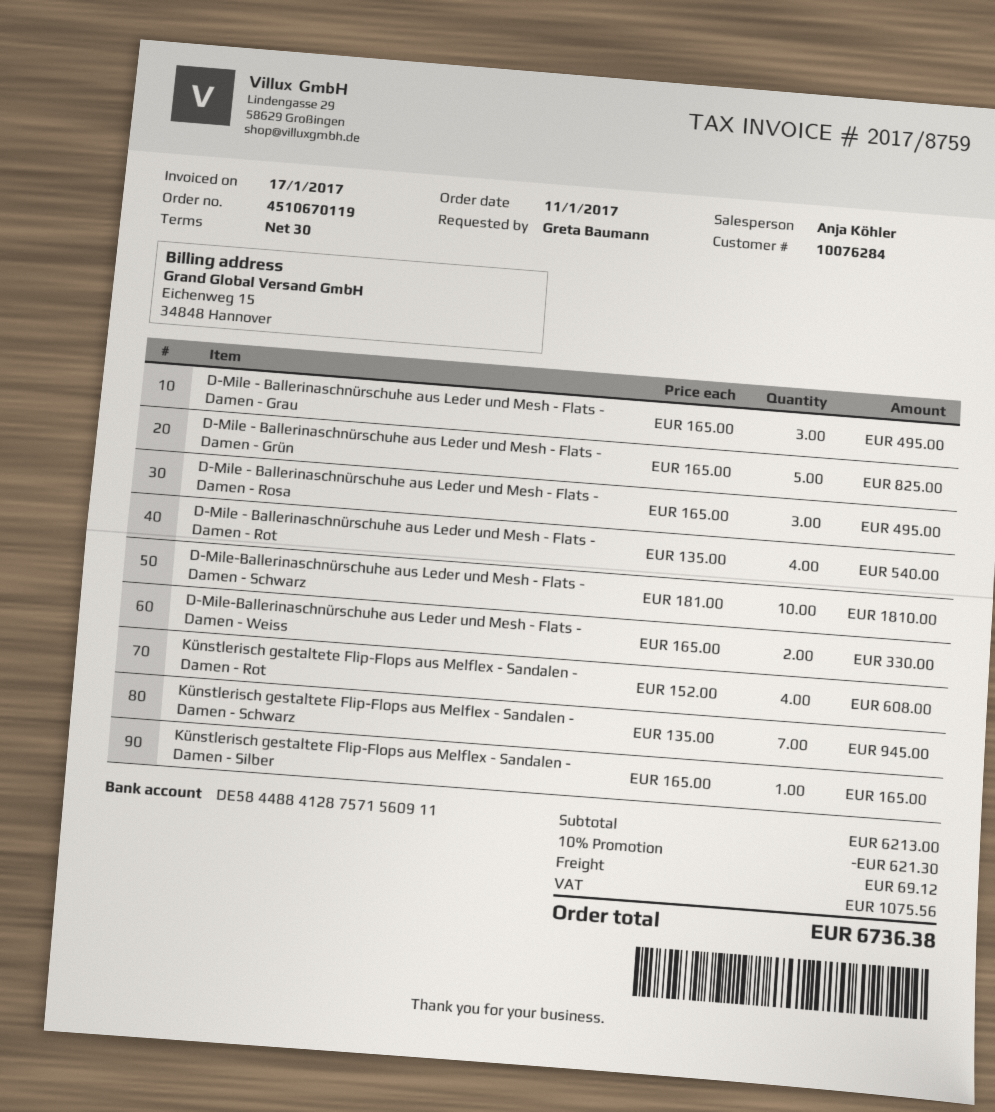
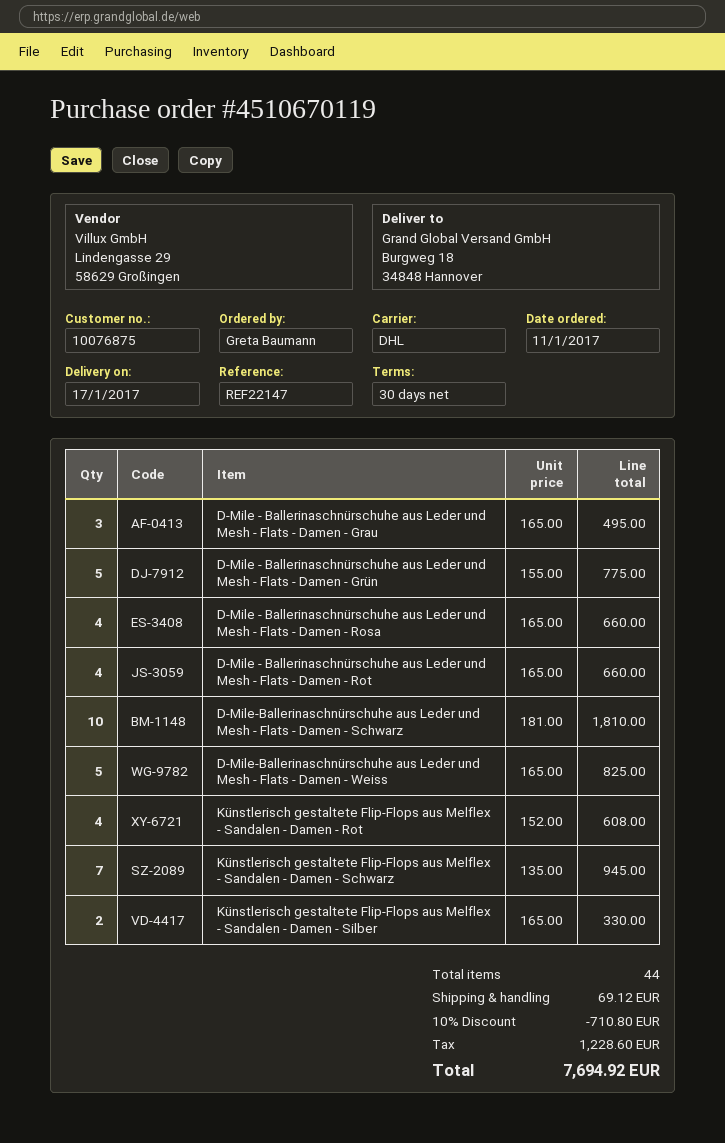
customer number: 10076284 -> 10076875
D-Mile - Ballerinaschnürschuhe aus Leder und Mesh - Flats - Damen - Grün: 5 x 165.00 = 825.00 -> 5 x 155.00 = 775.00
D-Mile - Ballerinaschnürschuhe aus Leder und Mesh - Flats - Damen - Rosa: 3 x 165.00 = 495.00 -> 4 x 165.00 = 660.00
D-Mile - Ballerinaschnürschuhe aus Leder und Mesh - Flats - Damen - Rot: 4 x 135.00 = 540.00 -> 4 x 165.00 = 660.00
D-Mile-Ballerinaschnürschuhe aus Leder und Mesh - Flats - Damen - Weiss: 2 x 165.00 = 330.00 -> 5 x 165.00 = 825.00
Künstlerisch gestaltete Flip-Flops aus Melflex - Sandalen - Damen - Silber: 1 x 165.00 = 165.00 -> 2 x 165.00 = 330.00
discount: 10% = 621.30 -> 10% = 710.80
tax: 1075.56 -> 1228.60
total: 6736.38 -> 7694.92

